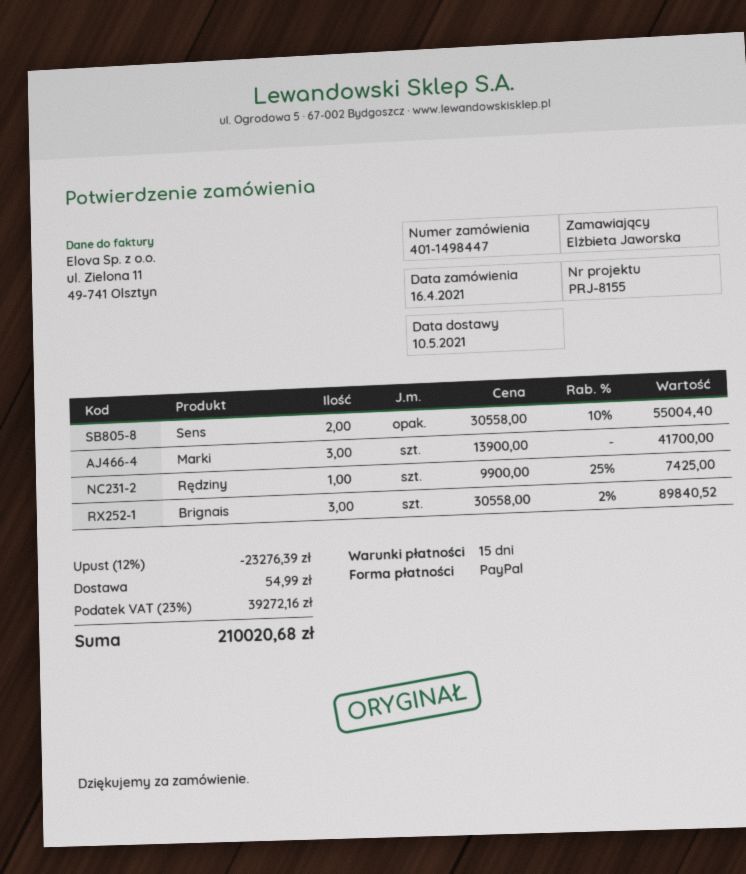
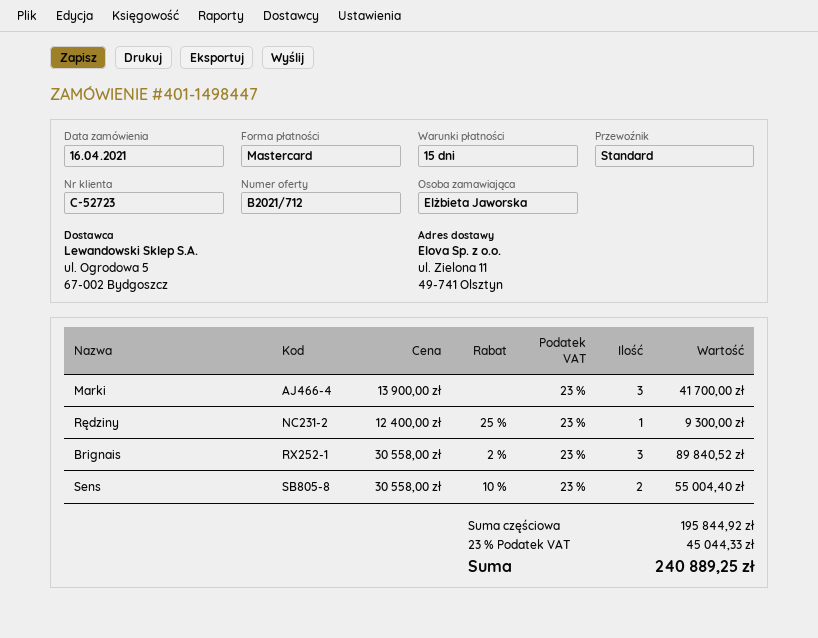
payment method: PayPal -> Mastercard
Rędziny: 1 x 9900.00 - 25% = 7425.00 -> 1 x 12400.00 - 25% = 9300.00
discount: 12% = 23276.39 -> none
shipping: 54.99 -> none
tax: 23% = 39272.16 -> 23% = 45044.33
total: 210020.68 -> 240889.25

